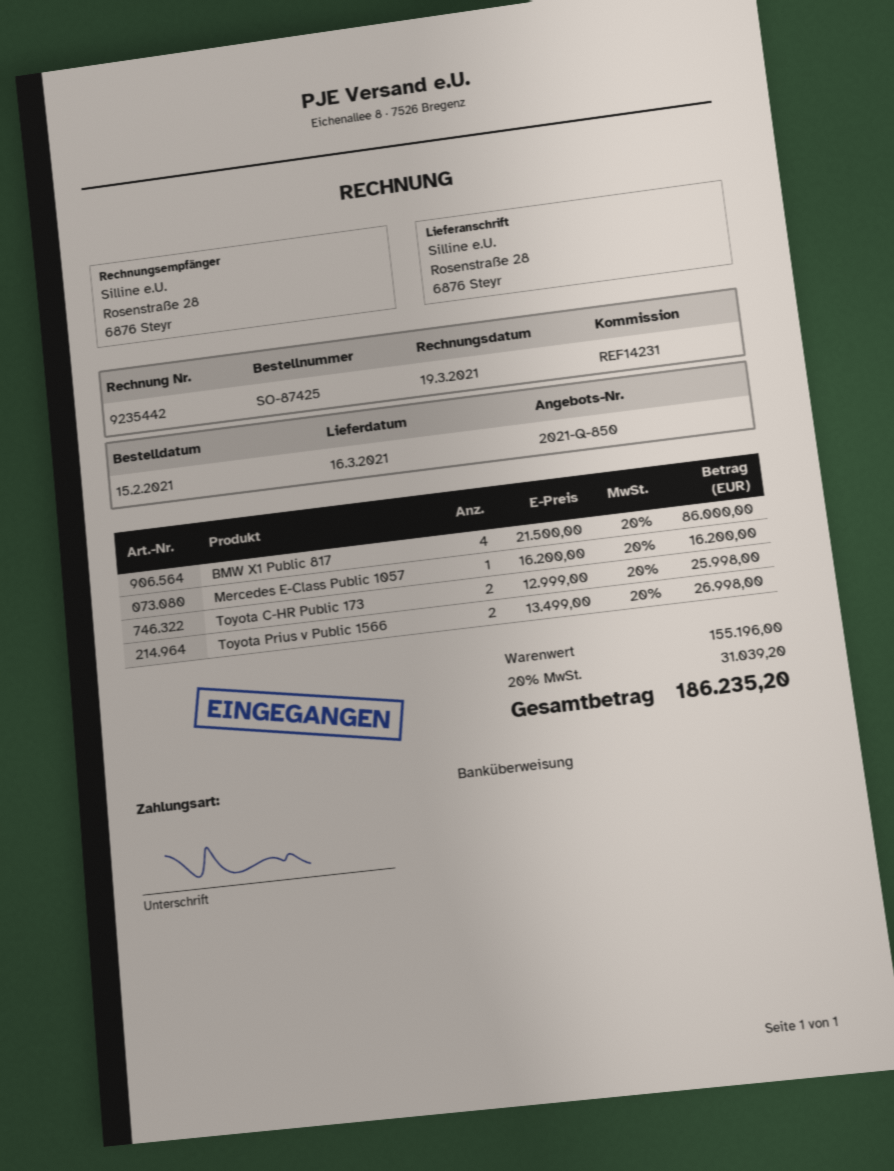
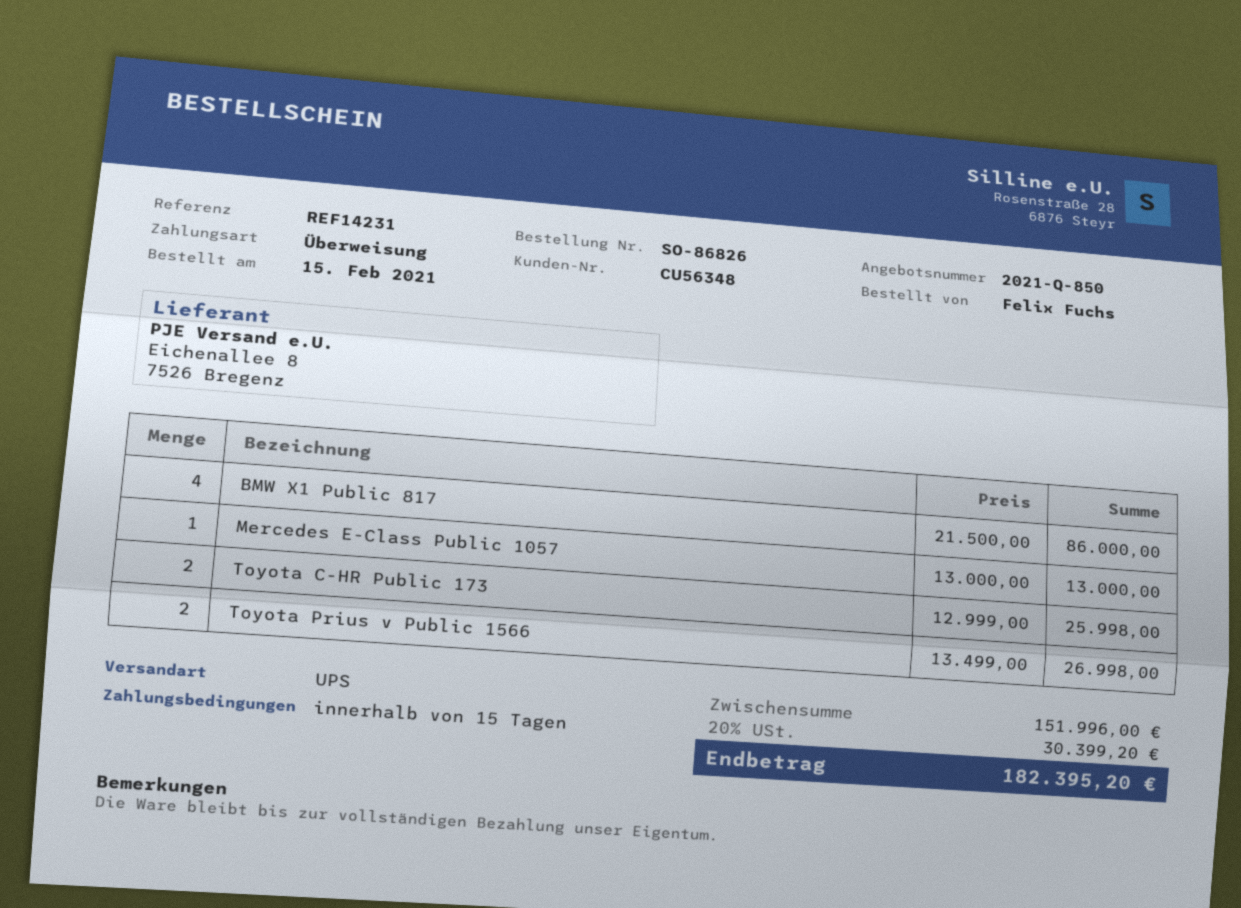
order number: SO-87425 -> SO-86826
Mercedes E-Class Public 1057: 1 x 16200.00 = 16200.00 -> 1 x 13000.00 = 13000.00
subtotal: 155196.00 -> 151996.00
tax: 20% = 31039.20 -> 20% = 30399.20
total: 186235.20 -> 182395.20

